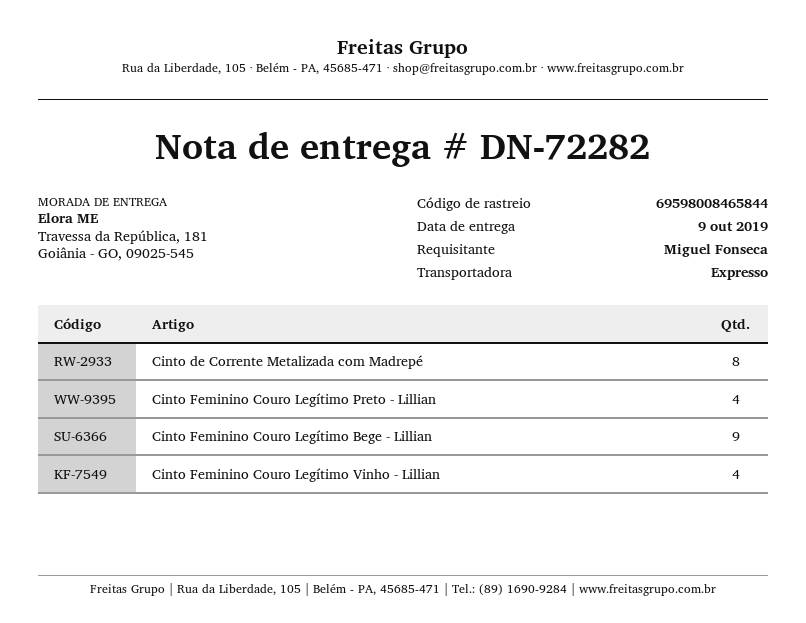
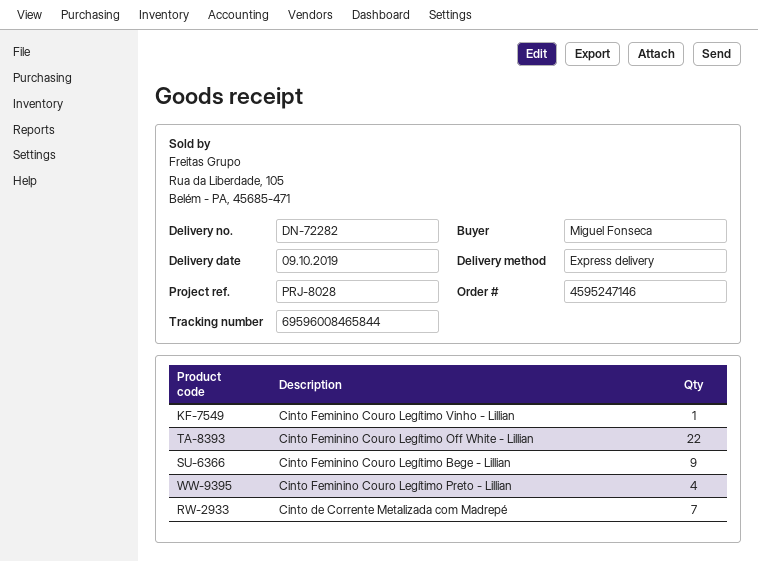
tracking number: 69598008465844 -> 69596008465844
Cinto de Corrente Metalizada com Madrepé: 8 -> 7
Cinto Feminino Couro Legítimo Vinho - Lillian: 4 -> 1
Cinto Feminino Couro Legítimo Off White - Lillian: none -> 22

